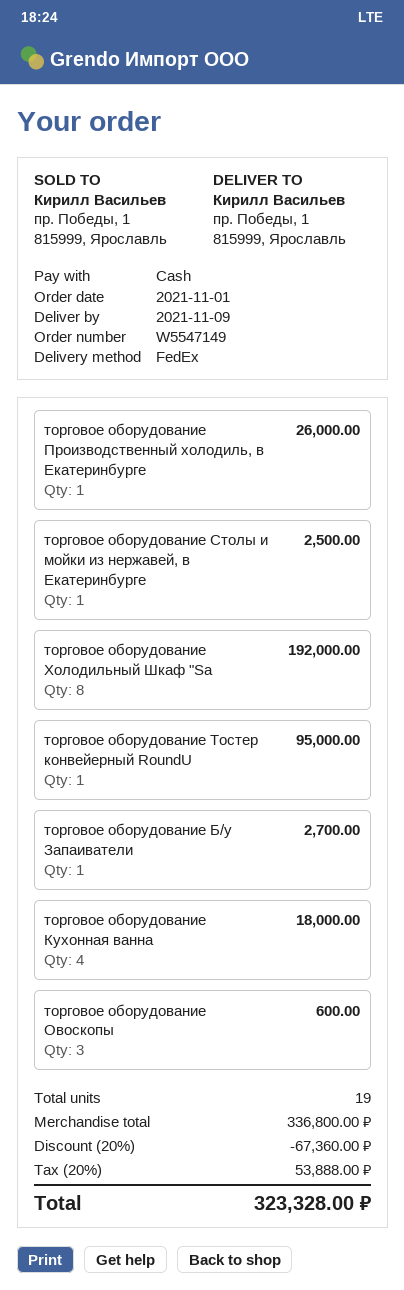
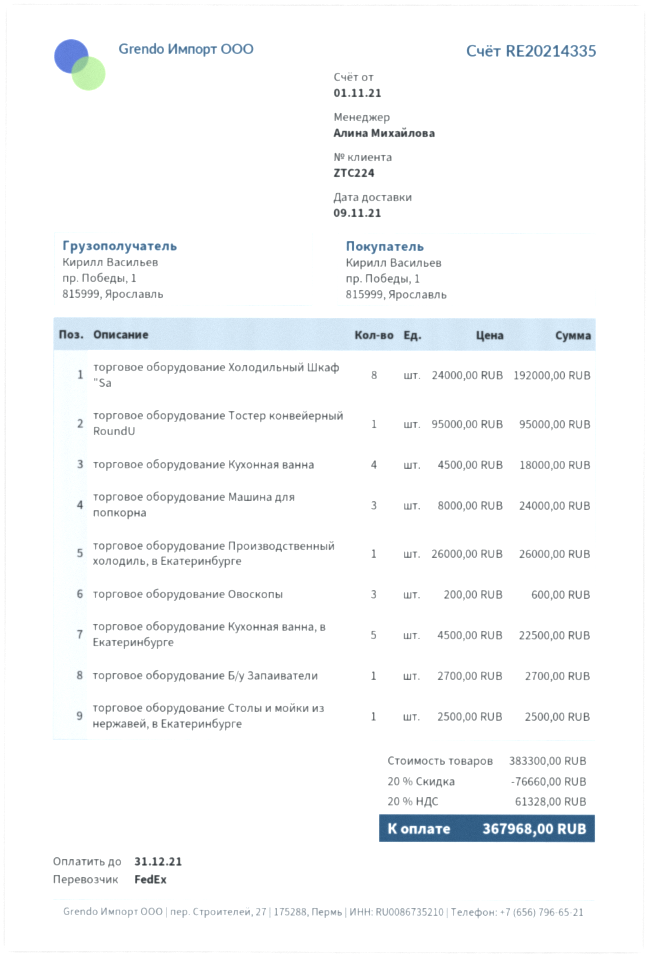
торговое оборудование Машина для попкорна: none -> 3 for 24000.00
торговое оборудование Кухонная ванна, в Екатеринбурге: none -> 5 for 22500.00
subtotal: 336800.00 -> 383300.00
discount: 20% = 67360.00 -> 20% = 76660.00
tax: 20% = 53888.00 -> 20% = 61328.00
total: 323328.00 -> 367968.00

